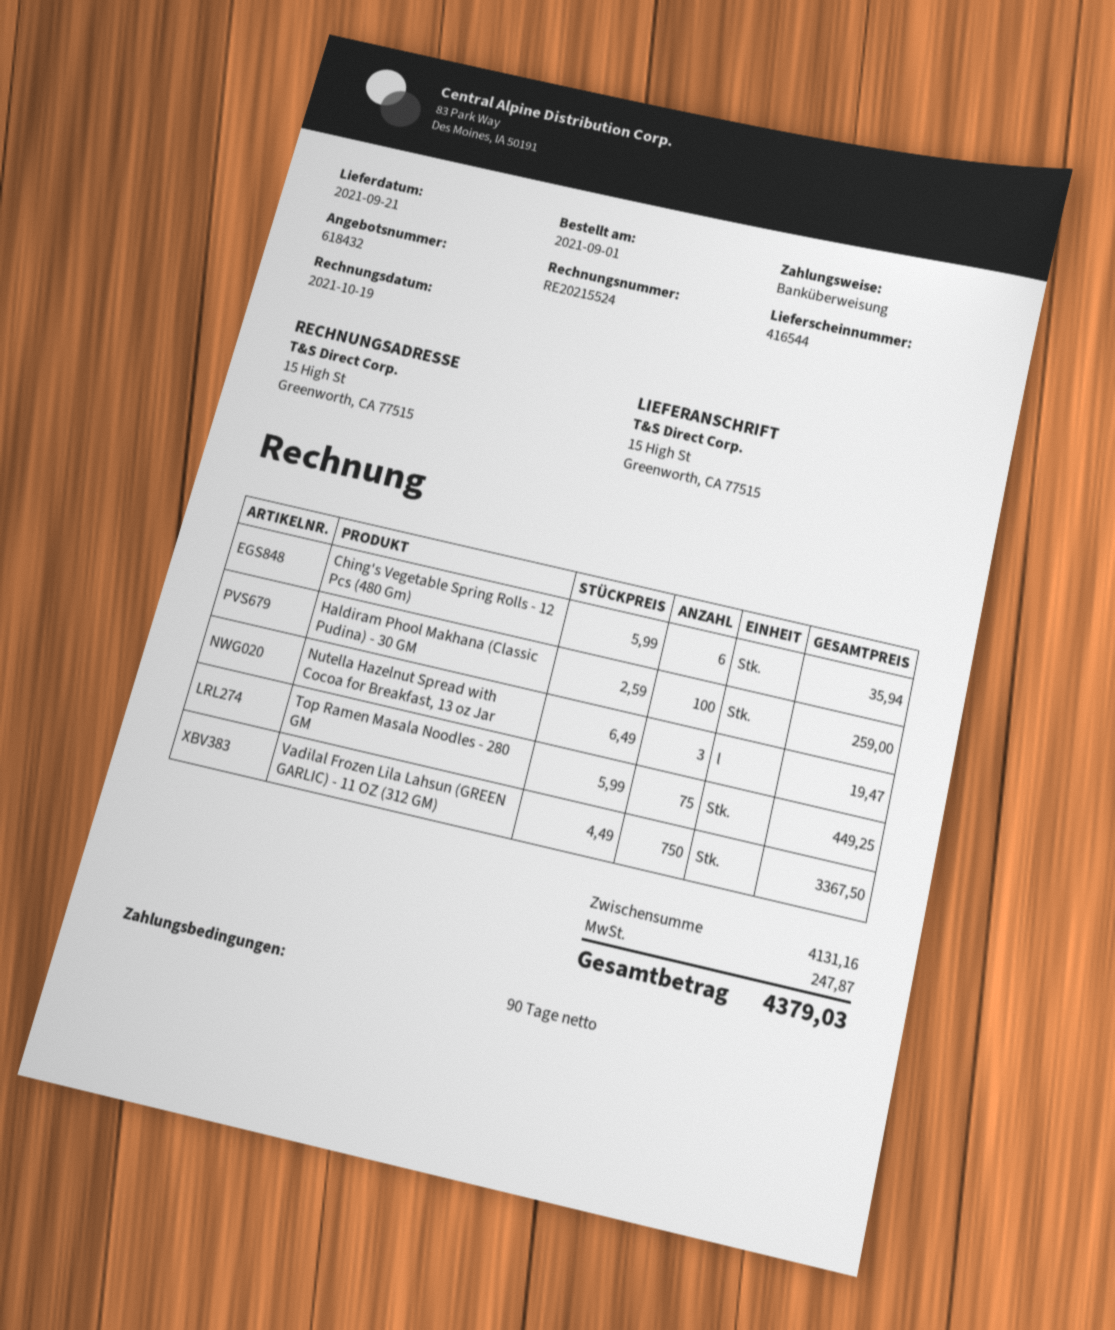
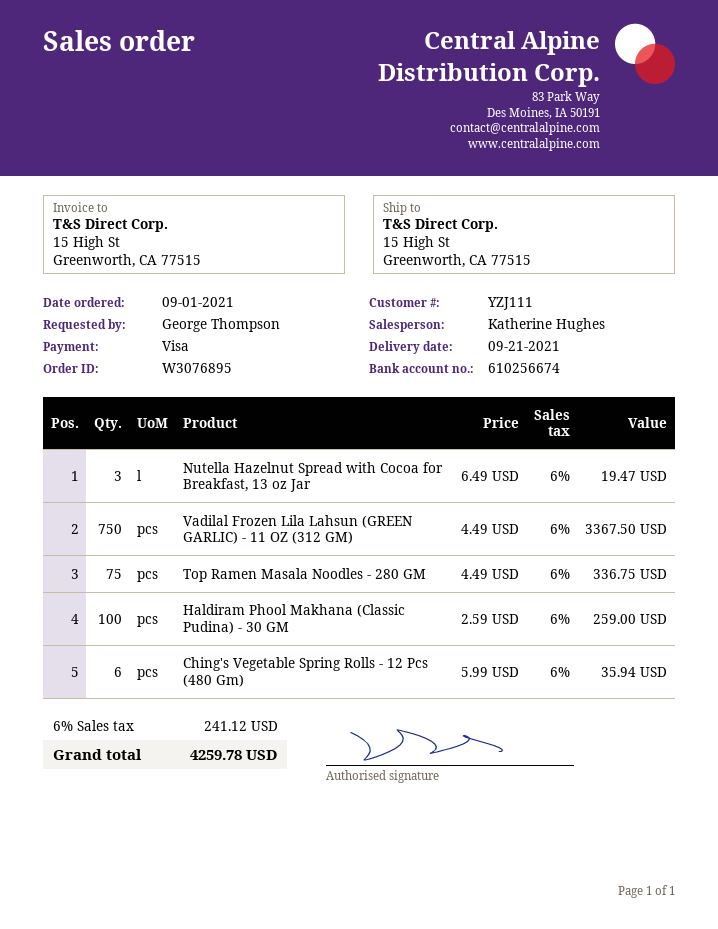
payment method: bank transfer -> Visa
Top Ramen Masala Noodles - 280 GM: 75 x 5.99 = 449.25 -> 75 x 4.49 = 336.75
tax: 247.87 -> 241.12
total: 4379.03 -> 4259.78

